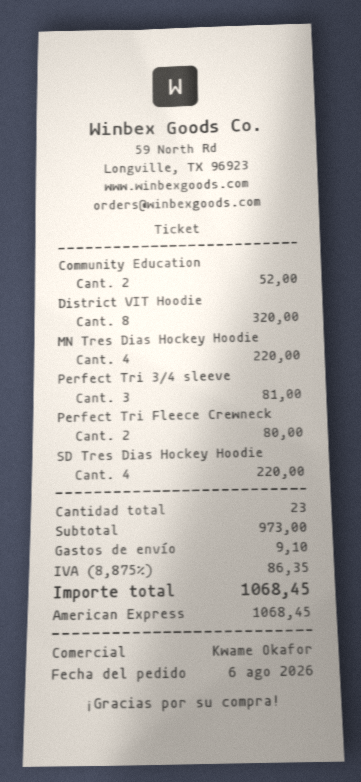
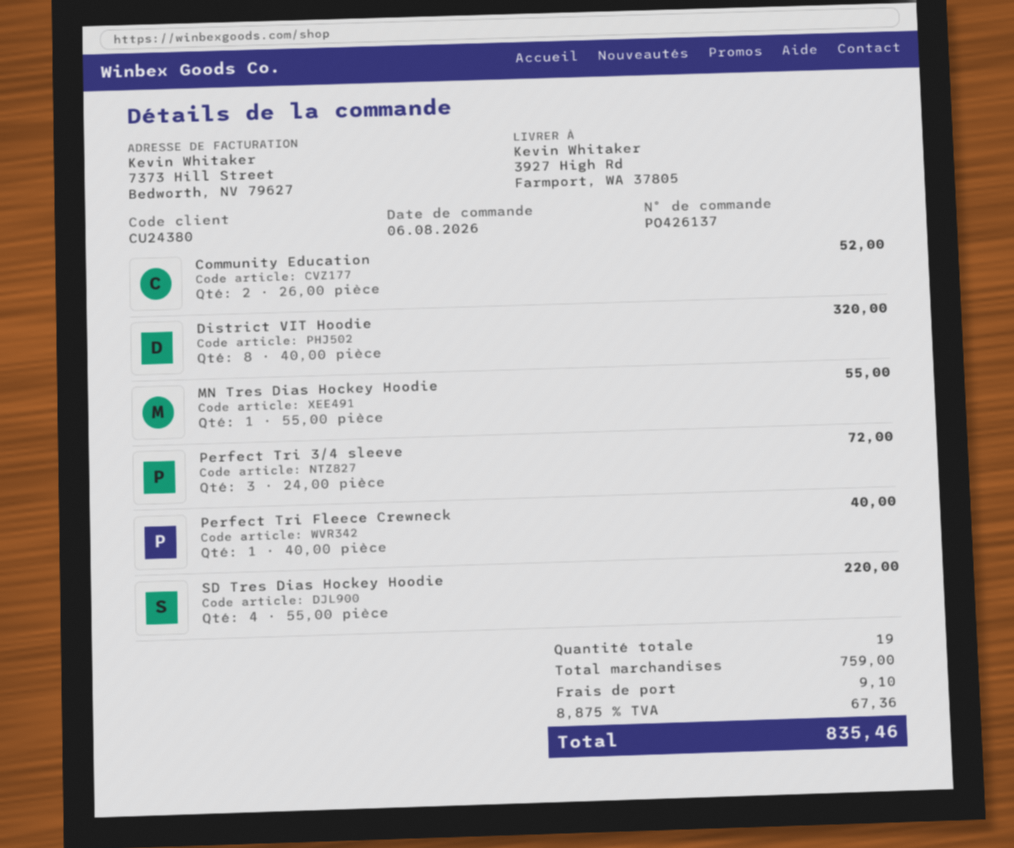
MN Tres Dias Hockey Hoodie: 4 for 220.00 -> 1 for 55.00
Perfect Tri 3/4 sleeve: 3 for 81.00 -> 3 for 72.00
Perfect Tri Fleece Crewneck: 2 for 80.00 -> 1 for 40.00
total quantity: 23 -> 19
subtotal: 973.00 -> 759.00
tax: 8.875% = 86.35 -> 8.875% = 67.36
total: 1068.45 -> 835.46

